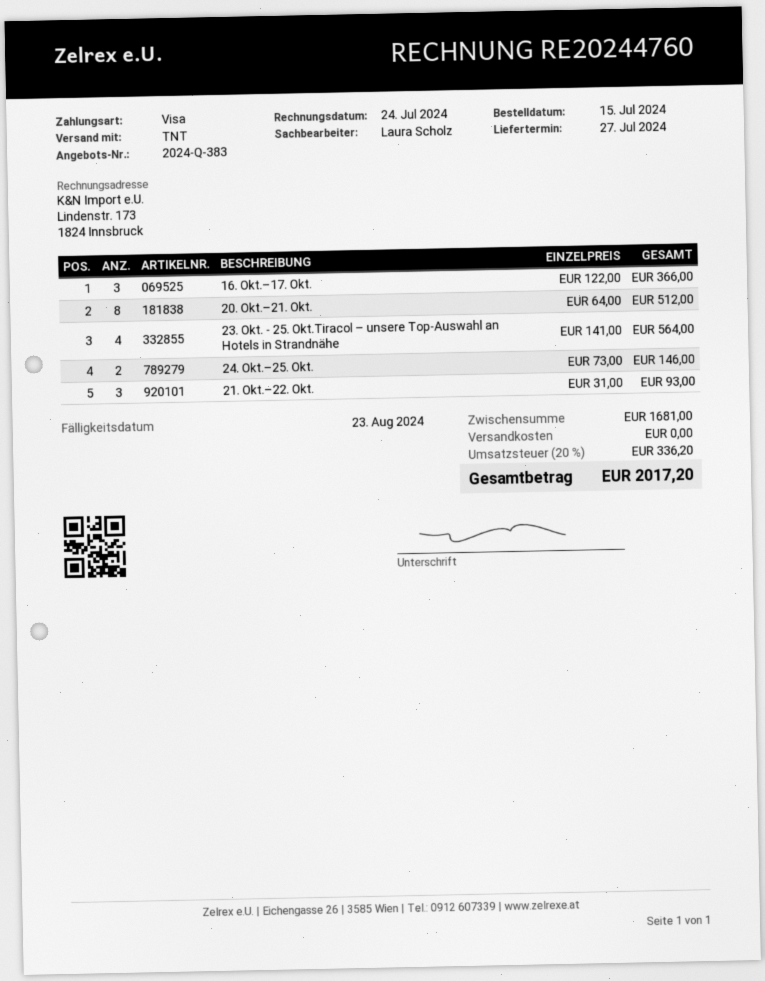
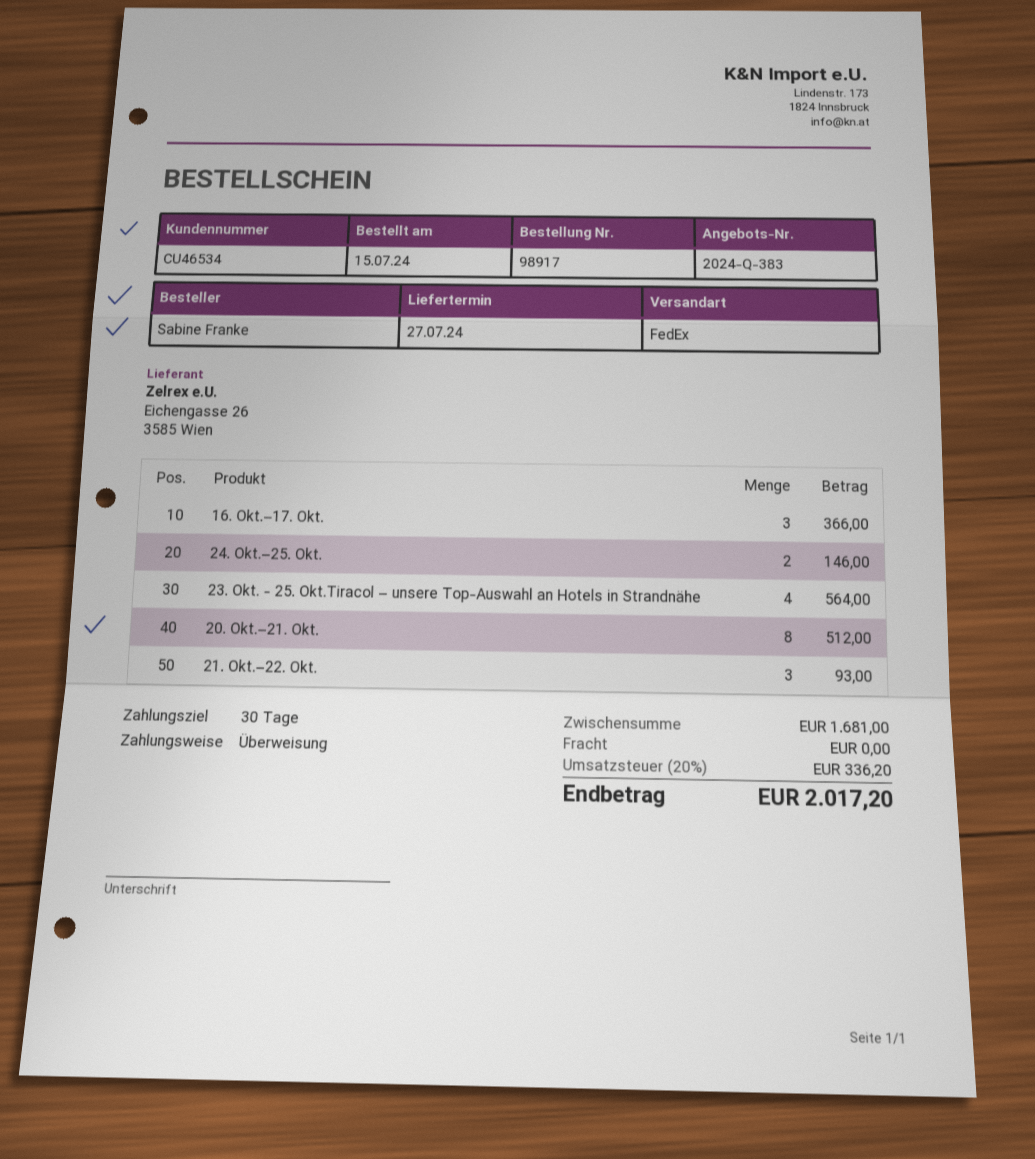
payment method: Visa -> bank transfer
shipping method: TNT -> FedEx

